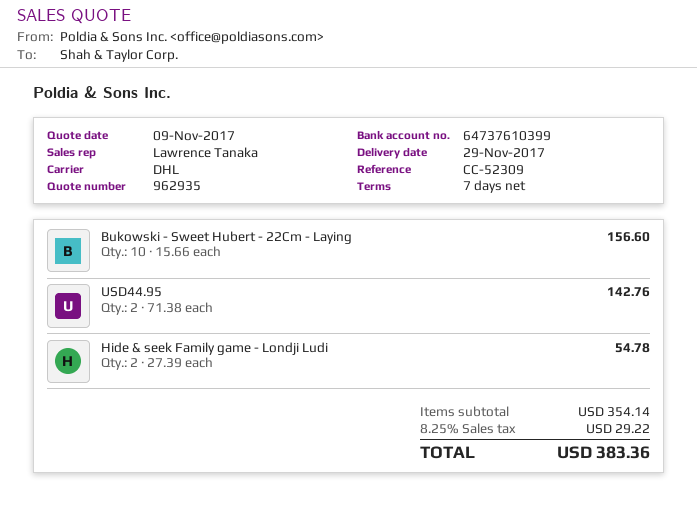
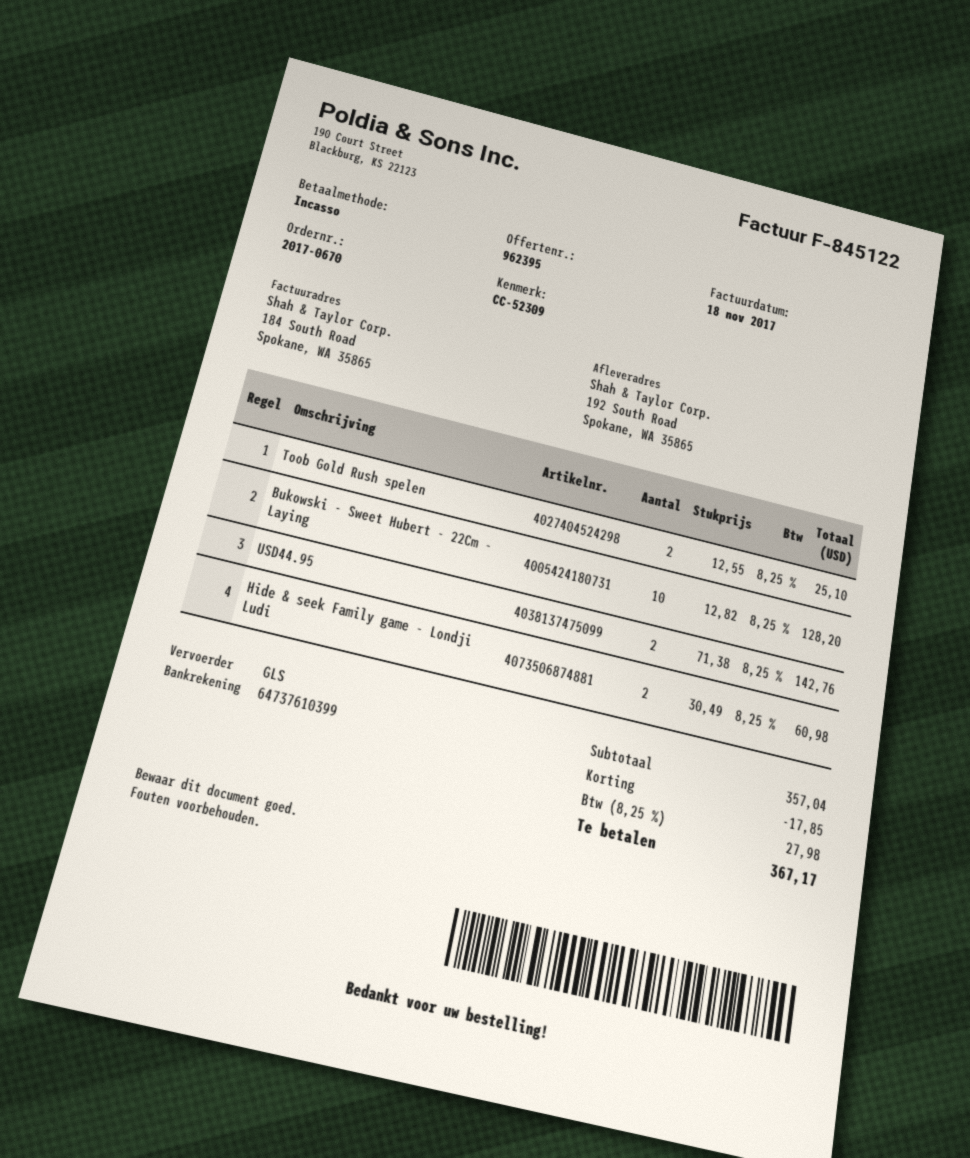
quote number: 962935 -> 962395
shipping method: DHL -> GLS
Bukowski - Sweet Hubert - 22Cm - Laying: 10 x 15.66 = 156.60 -> 10 x 12.82 = 128.20
Hide & seek Family game - Londji Ludi: 2 x 27.39 = 54.78 -> 2 x 30.49 = 60.98
Toob Gold Rush spelen: none -> 2 x 12.55 = 25.10
subtotal: 354.14 -> 357.04
discount: none -> 17.85
tax: 8.25% = 29.22 -> 8.25% = 27.98
total: 383.36 -> 367.17

